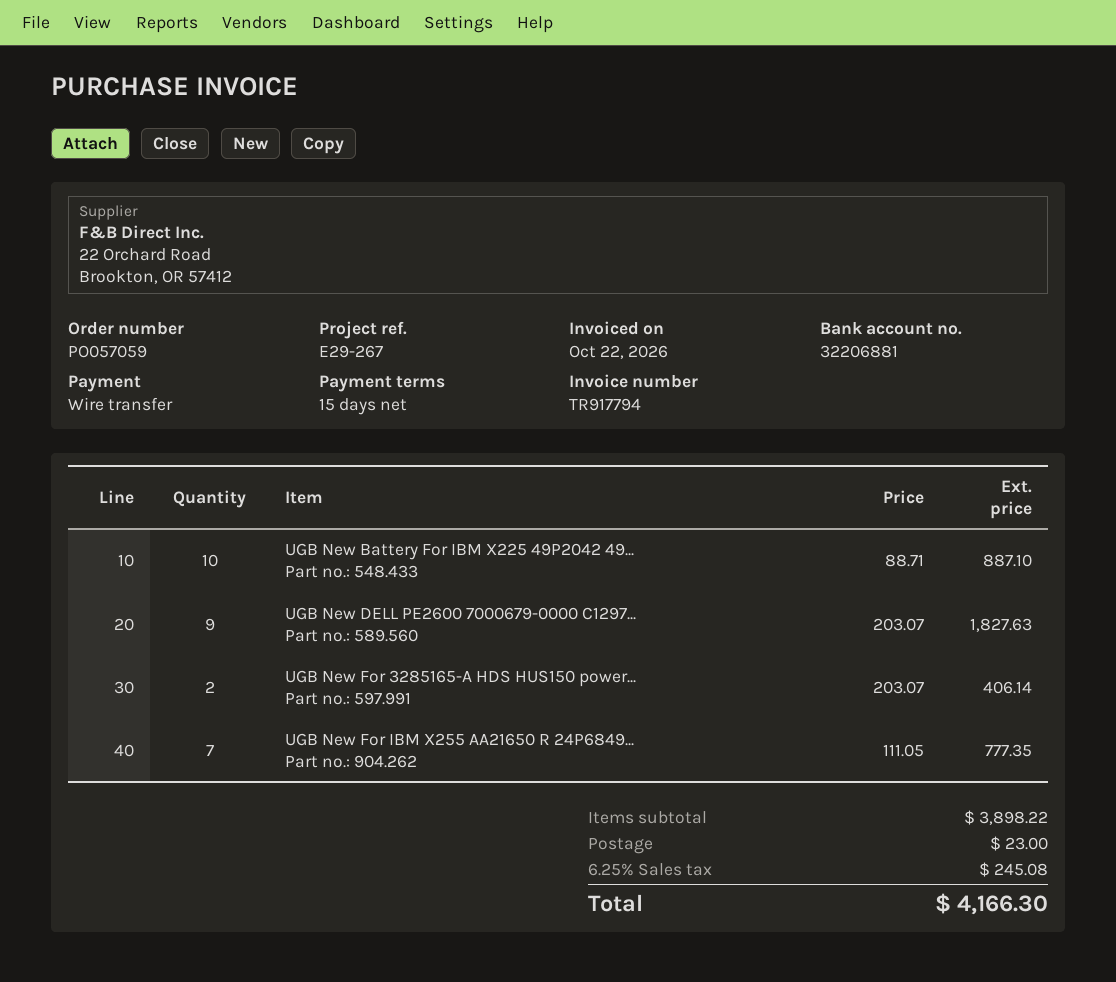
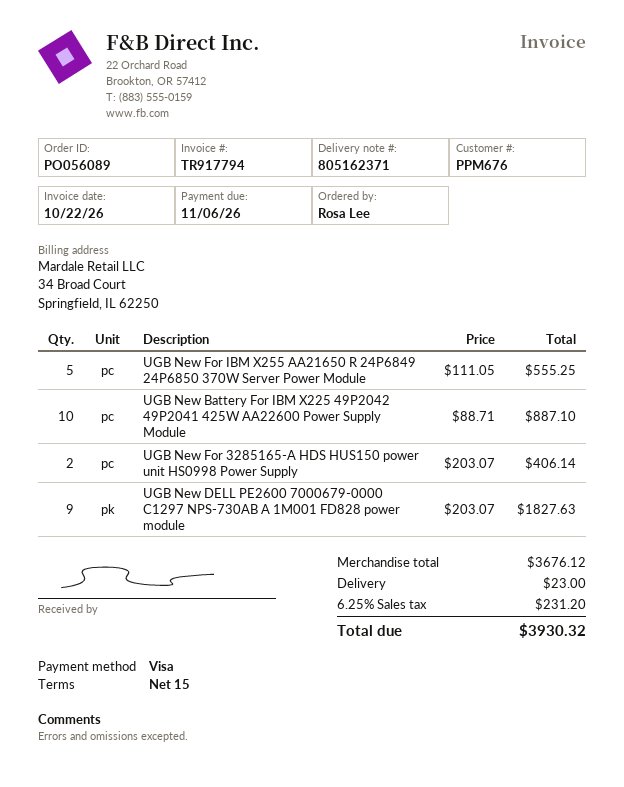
order number: PO057059 -> PO056089
payment method: bank transfer -> Visa
UGB New For IBM X255 AA21650 R 24P6849...: 7 x 111.05 = 777.35 -> 5 x 111.05 = 555.25
subtotal: 3898.22 -> 3676.12
tax: 6.25% = 245.08 -> 6.25% = 231.20
total: 4166.30 -> 3930.32

